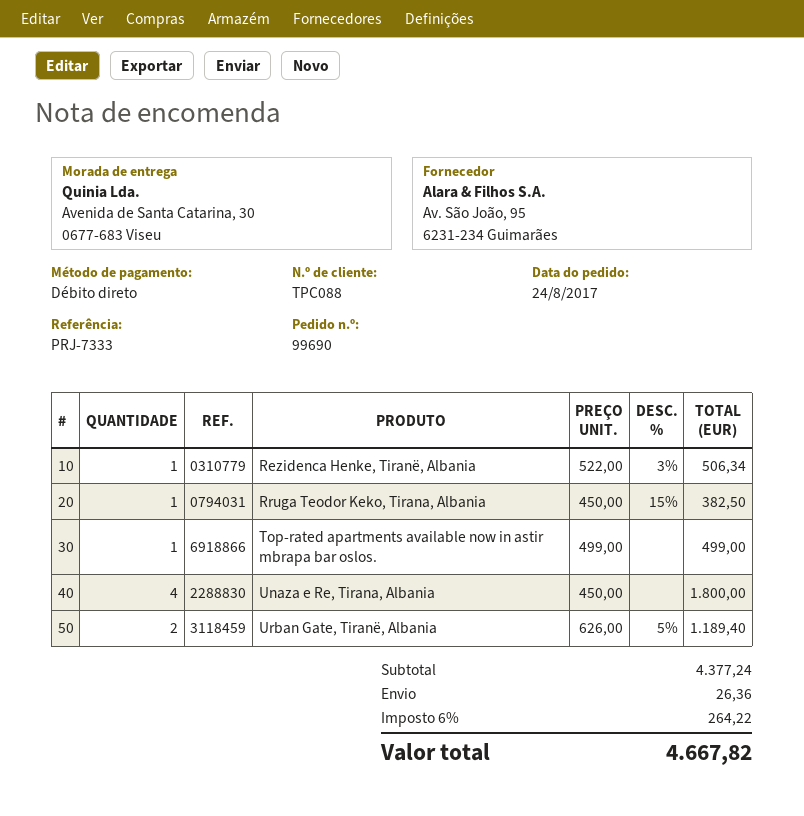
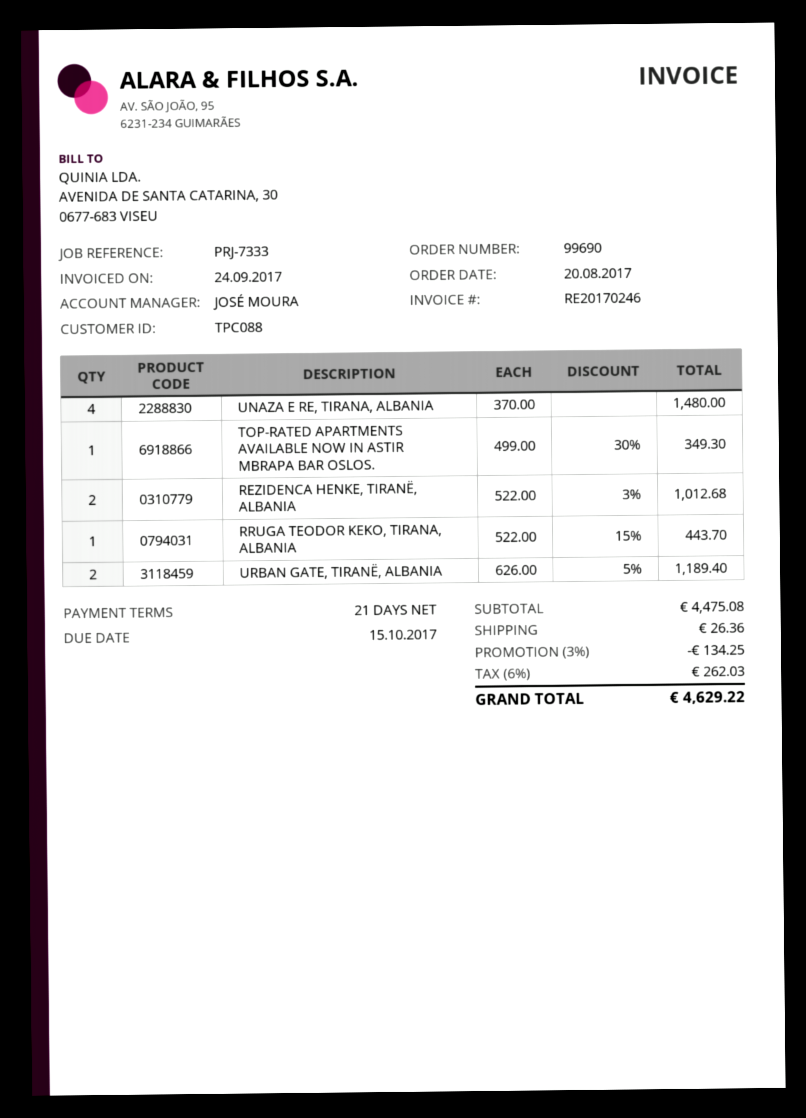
order date: 2017-08-24 -> 2017-08-20
Rezidenca Henke, Tiranë, Albania: 1 x 522.00 - 3% = 506.34 -> 2 x 522.00 - 3% = 1012.68
Rruga Teodor Keko, Tirana, Albania: 1 x 450.00 - 15% = 382.50 -> 1 x 522.00 - 15% = 443.70
Top-rated apartments available now in astir mbrapa bar oslos.: 1 x 499.00 = 499.00 -> 1 x 499.00 - 30% = 349.30
Unaza e Re, Tirana, Albania: 4 x 450.00 = 1800.00 -> 4 x 370.00 = 1480.00
subtotal: 4377.24 -> 4475.08
discount: none -> 3% = 134.25
tax: 6% = 264.22 -> 6% = 262.03
total: 4667.82 -> 4629.22

